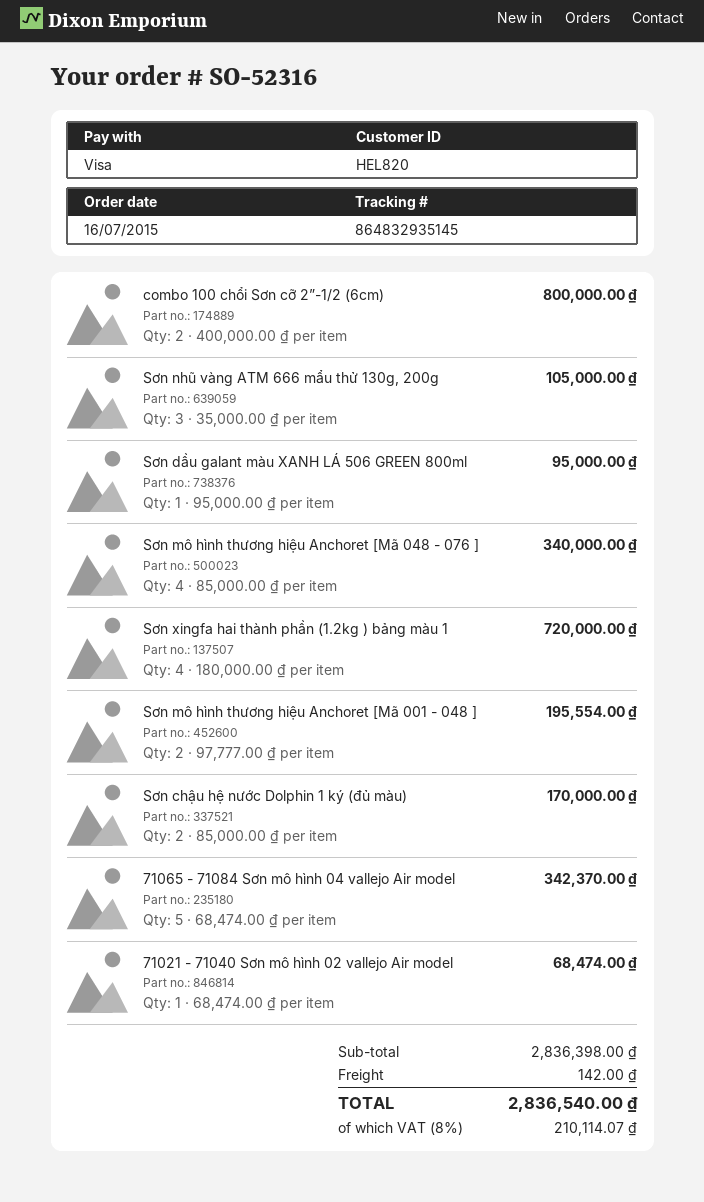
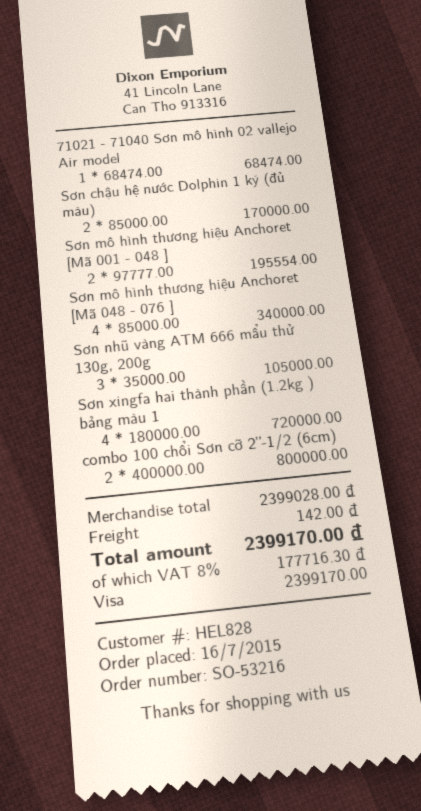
order number: SO-52316 -> SO-53216
customer number: HEL820 -> HEL828
Sơn dầu galant màu XANH LÁ 506 GREEN 800ml: 1 x 95000.00 = 95000.00 -> none
71065 - 71084 Sơn mô hình 04 vallejo Air model: 5 x 68474.00 = 342370.00 -> none
subtotal: 2836398.00 -> 2399028.00
tax: 8% = 210114.07 -> 8% = 177716.30
total: 2836540.00 -> 2399170.00

